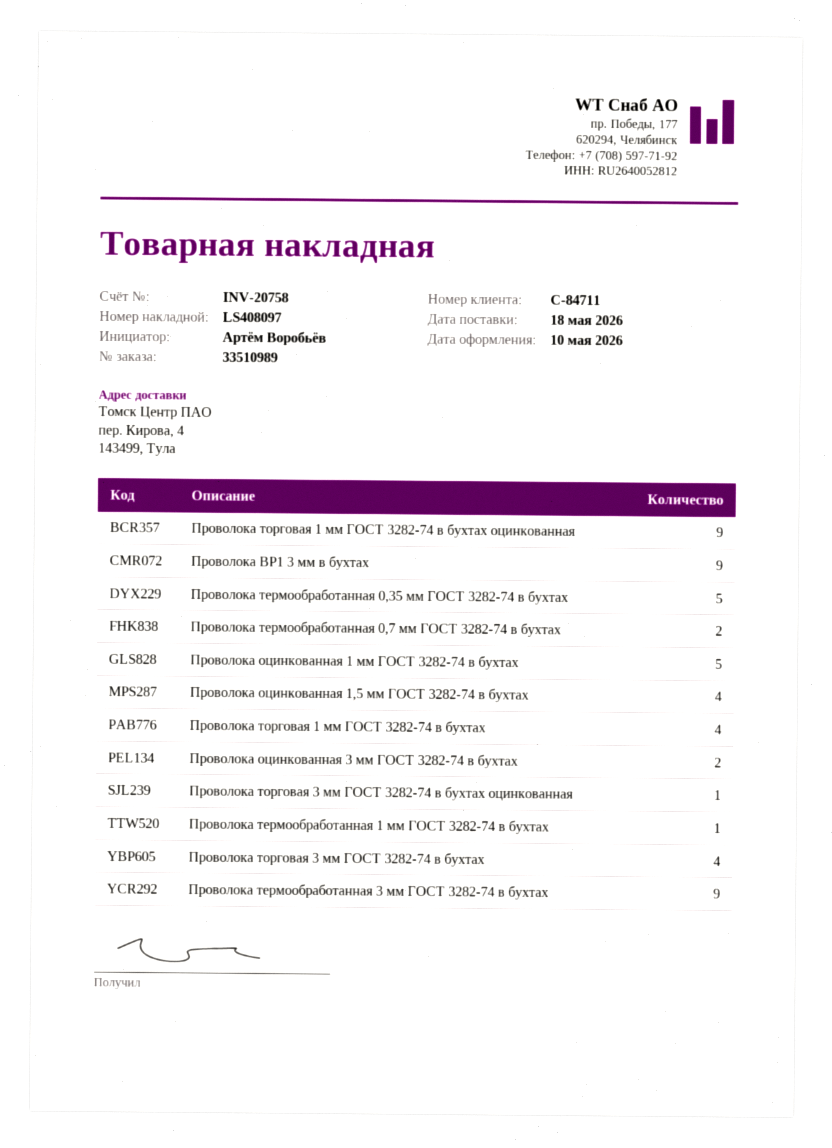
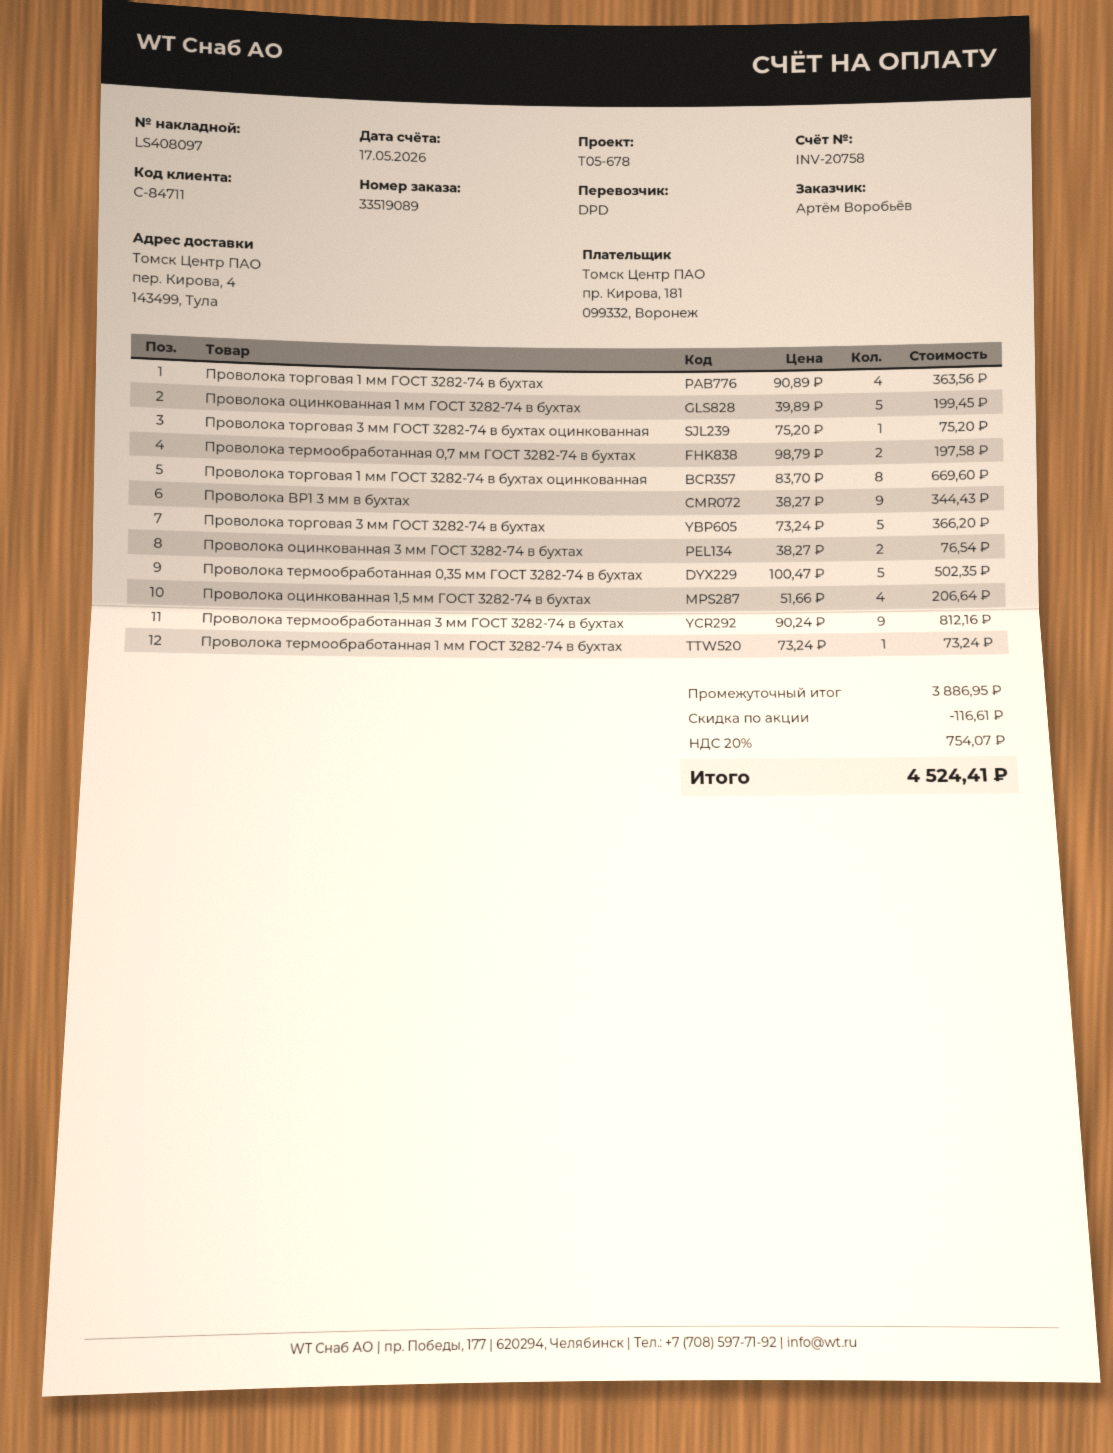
order number: 33510989 -> 33519089
Проволока торговая 1 мм ГОСТ 3282-74 в бухтах оцинкованная: 9 -> 8
Проволока торговая 3 мм ГОСТ 3282-74 в бухтах: 4 -> 5

